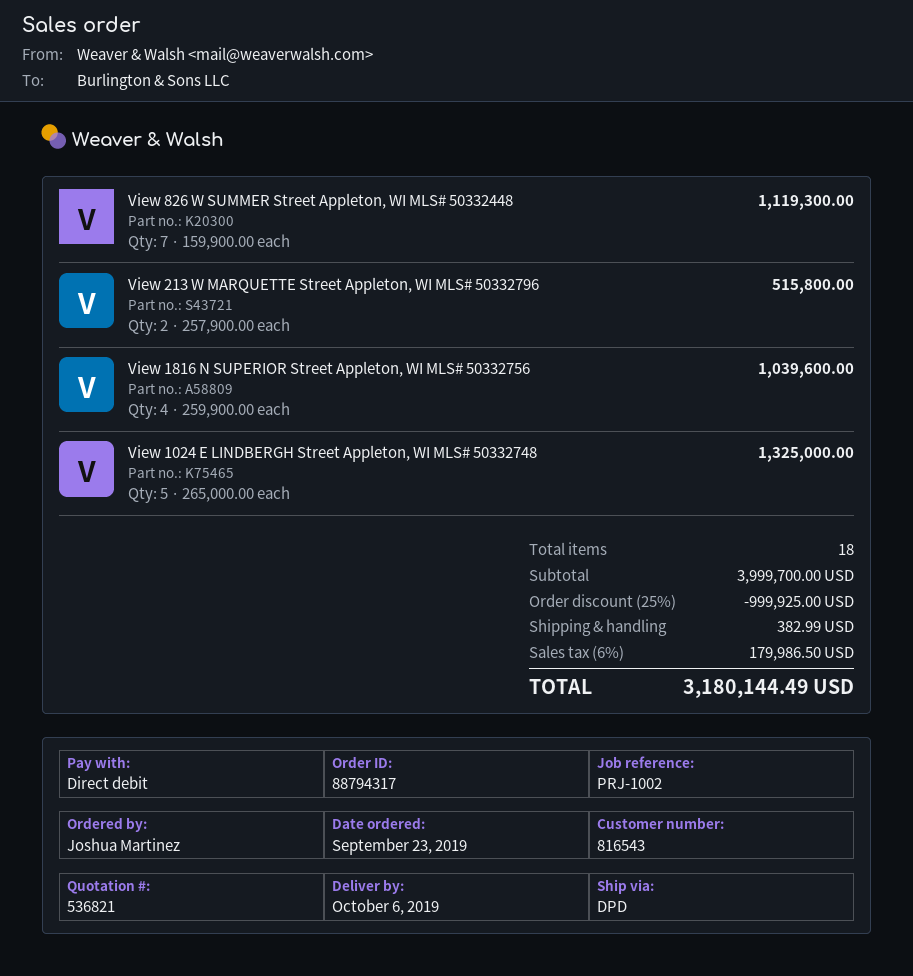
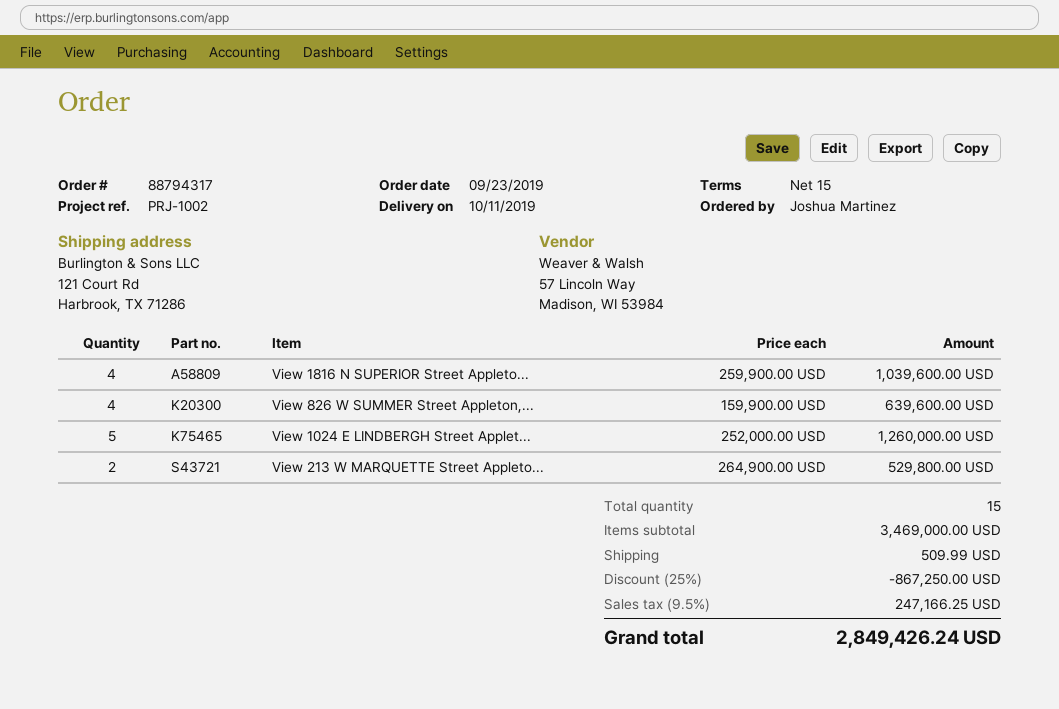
delivery date: 2019-10-06 -> 2019-10-11
View 826 W SUMMER Street Appleton, WI MLS# 50332448: 7 x 159900.00 = 1119300.00 -> 4 x 159900.00 = 639600.00
View 213 W MARQUETTE Street Appleton, WI MLS# 50332796: 2 x 257900.00 = 515800.00 -> 2 x 264900.00 = 529800.00
View 1024 E LINDBERGH Street Appleton, WI MLS# 50332748: 5 x 265000.00 = 1325000.00 -> 5 x 252000.00 = 1260000.00
total quantity: 18 -> 15
subtotal: 3999700.00 -> 3469000.00
discount: 25% = 999925.00 -> 25% = 867250.00
shipping: 382.99 -> 509.99
tax: 6% = 179986.50 -> 9.5% = 247166.25
total: 3180144.49 -> 2849426.24

